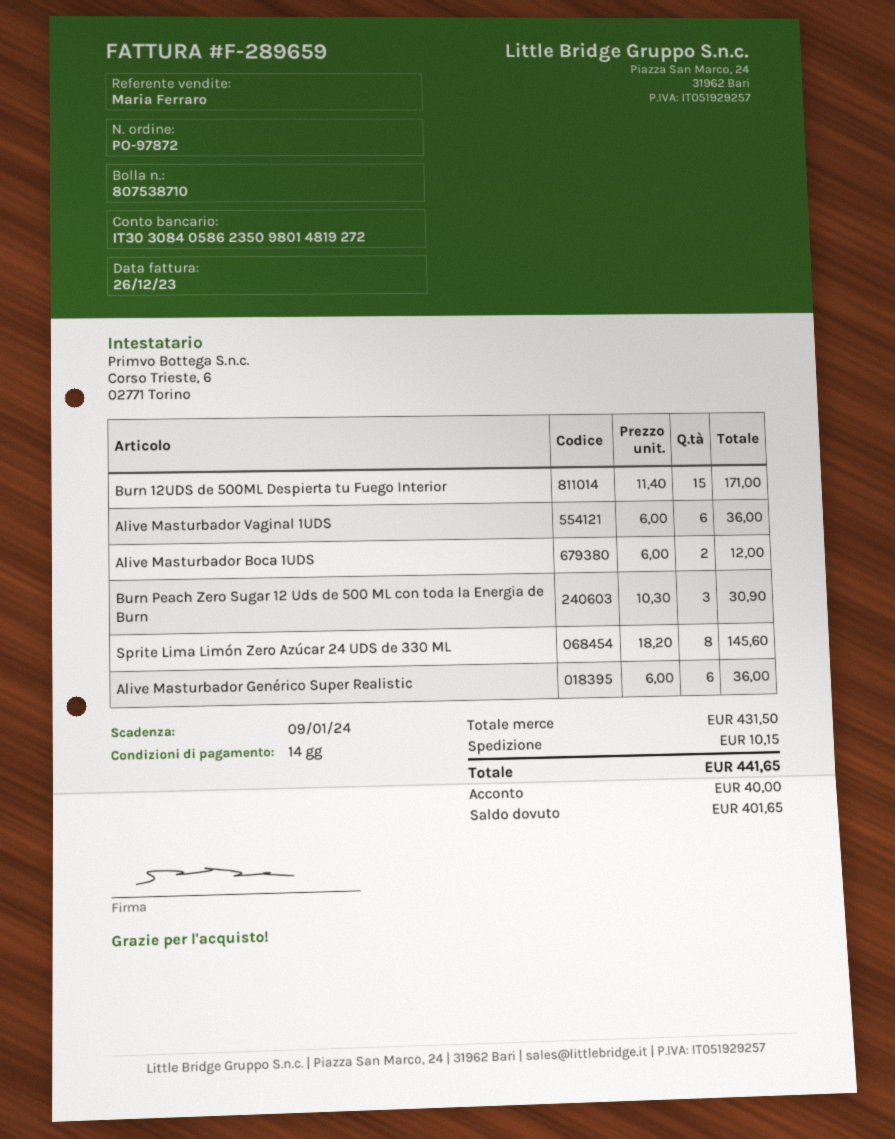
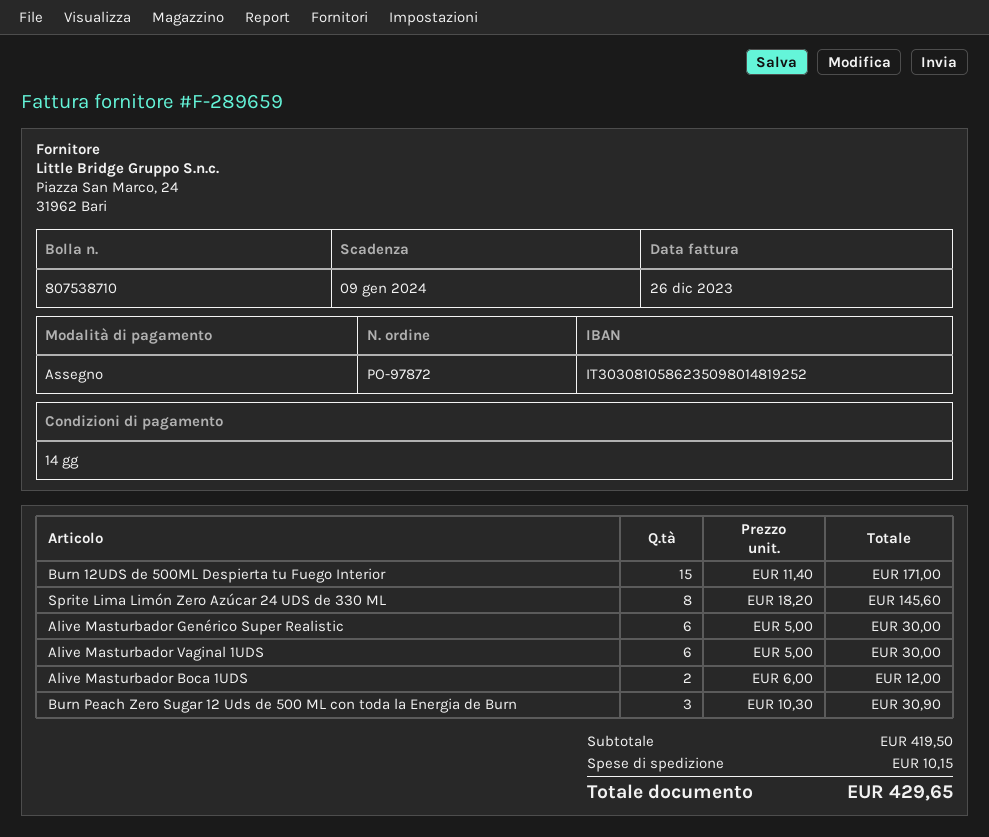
bank account: IT3030840586235098014819272 -> IT3030810586235098014819252
Alive Masturbador Vaginal 1UDS: 6 x 6.00 = 36.00 -> 6 x 5.00 = 30.00
Alive Masturbador Genérico Super Realistic: 6 x 6.00 = 36.00 -> 6 x 5.00 = 30.00
subtotal: 431.50 -> 419.50
total: 441.65 -> 429.65

